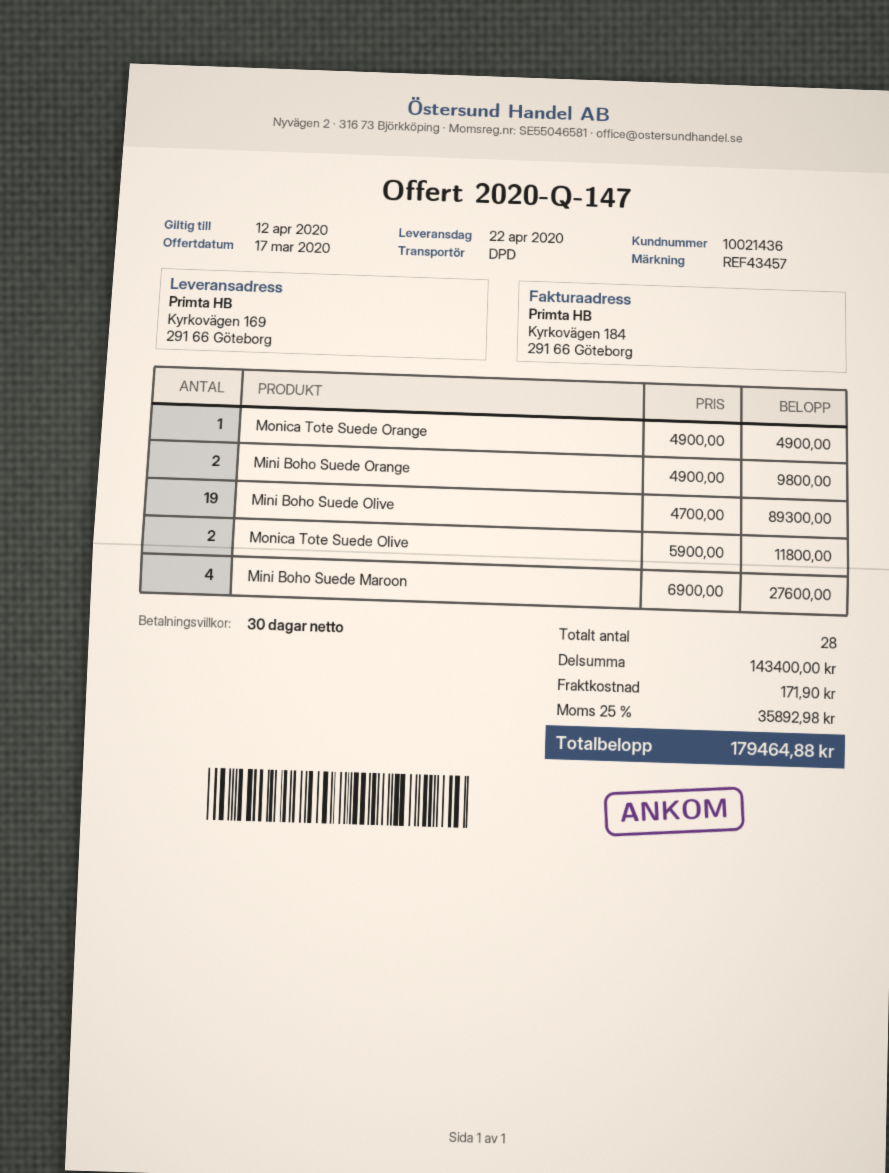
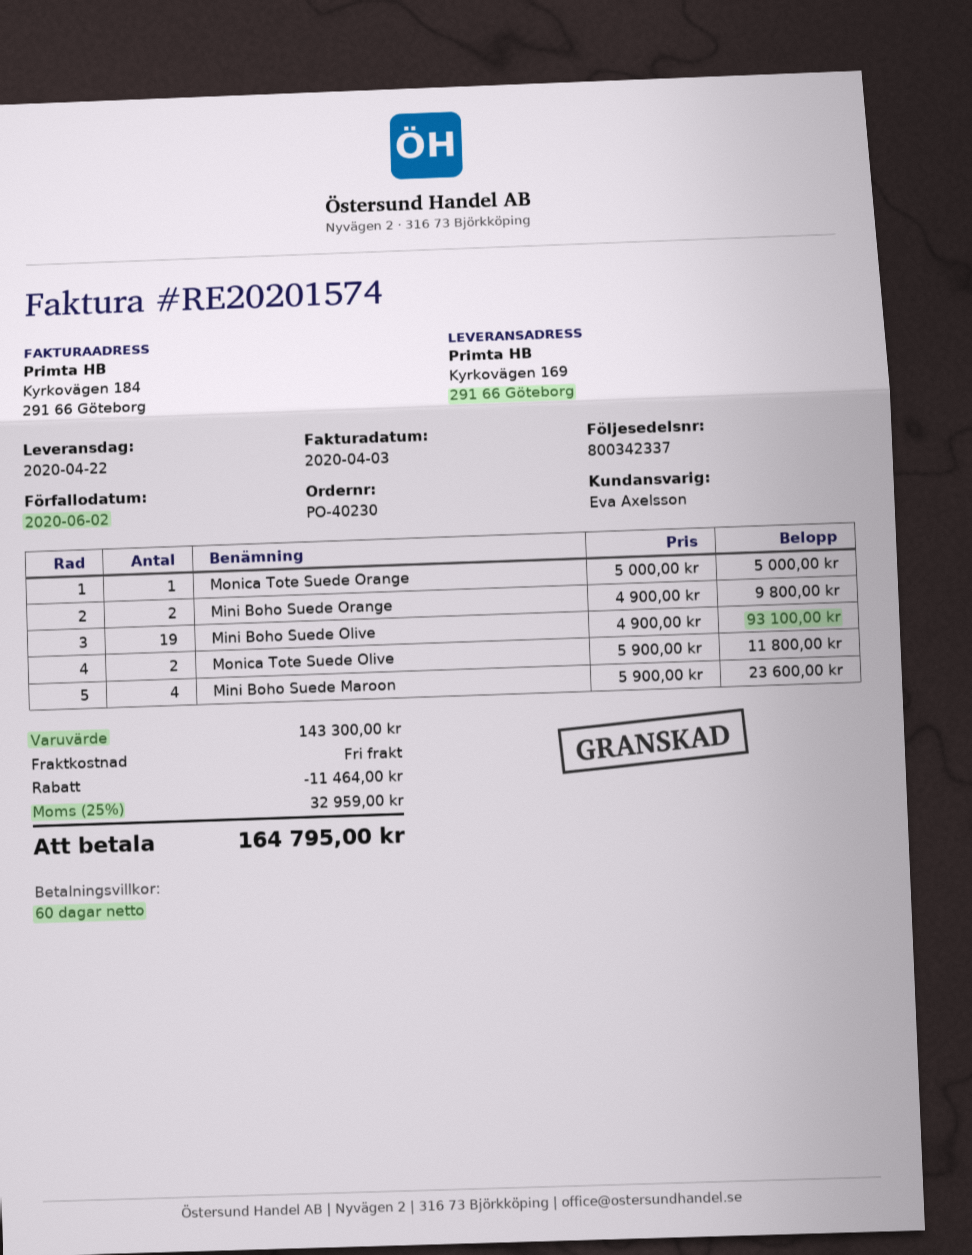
payment terms: 30 days -> 60 days
Monica Tote Suede Orange: 1 x 4900.00 = 4900.00 -> 1 x 5000.00 = 5000.00
Mini Boho Suede Olive: 19 x 4700.00 = 89300.00 -> 19 x 4900.00 = 93100.00
Mini Boho Suede Maroon: 4 x 6900.00 = 27600.00 -> 4 x 5900.00 = 23600.00
subtotal: 143400.00 -> 143300.00
discount: none -> 11464.00
shipping: 171.90 -> 0.00
tax: 25% = 35892.98 -> 25% = 32959.00
total: 179464.88 -> 164795.00

